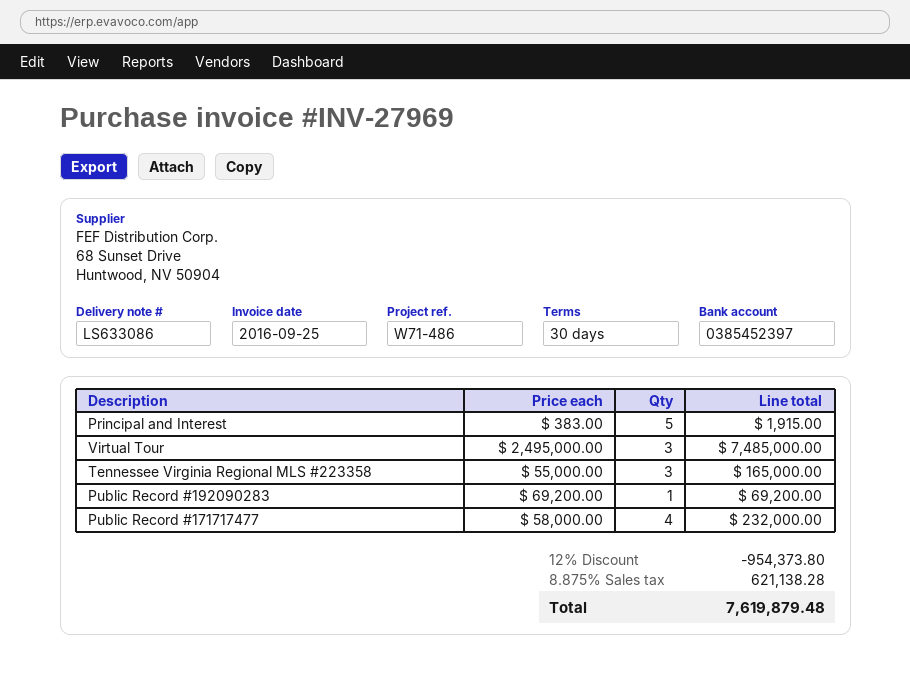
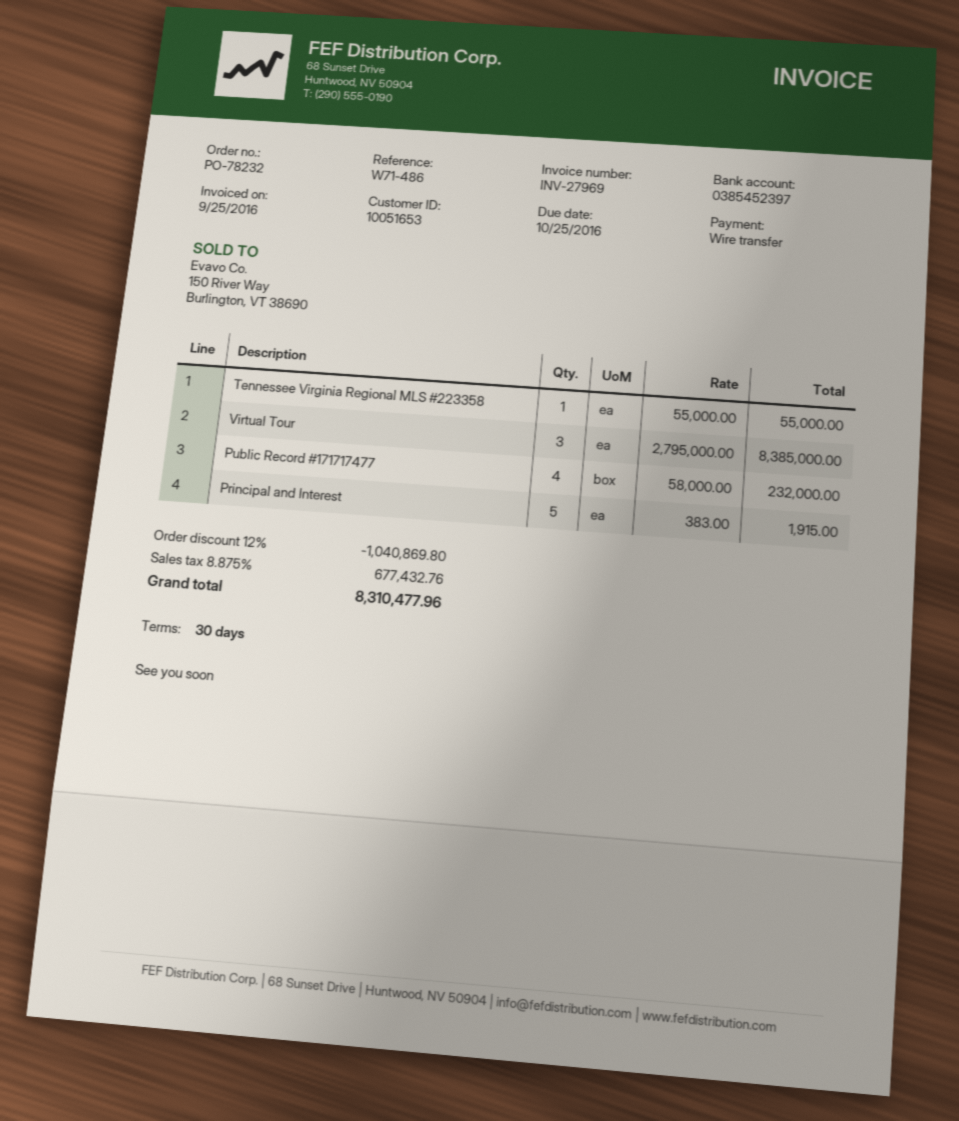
Virtual Tour: 3 x 2495000.00 = 7485000.00 -> 3 x 2795000.00 = 8385000.00
Tennessee Virginia Regional MLS #223358: 3 x 55000.00 = 165000.00 -> 1 x 55000.00 = 55000.00
Public Record #192090283: 1 x 69200.00 = 69200.00 -> none
discount: 12% = 954373.80 -> 12% = 1040869.80
tax: 8.875% = 621138.28 -> 8.875% = 677432.76
total: 7619879.48 -> 8310477.96

